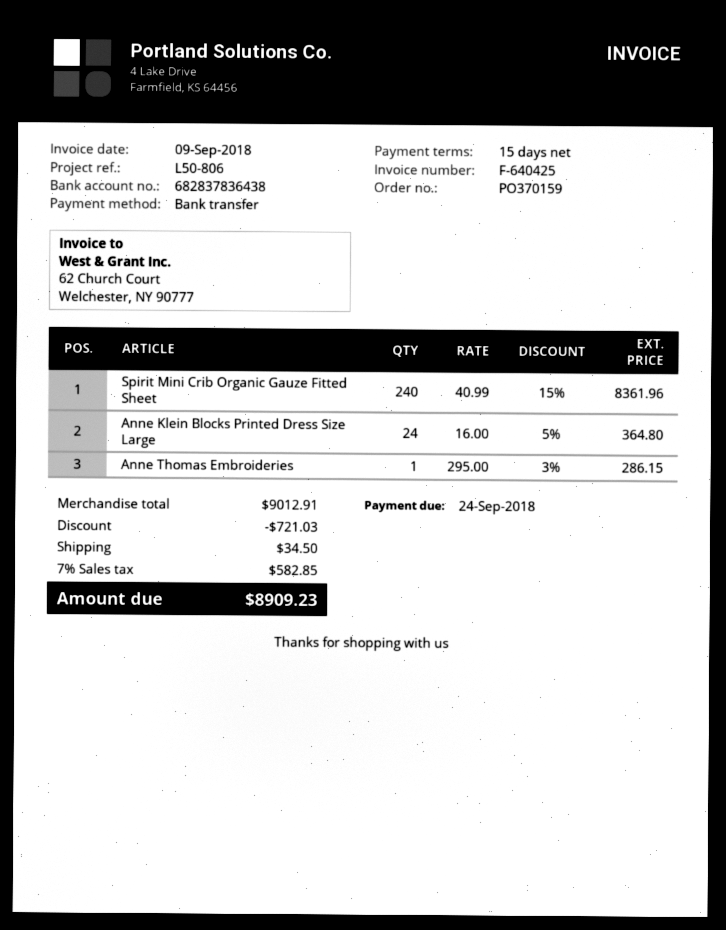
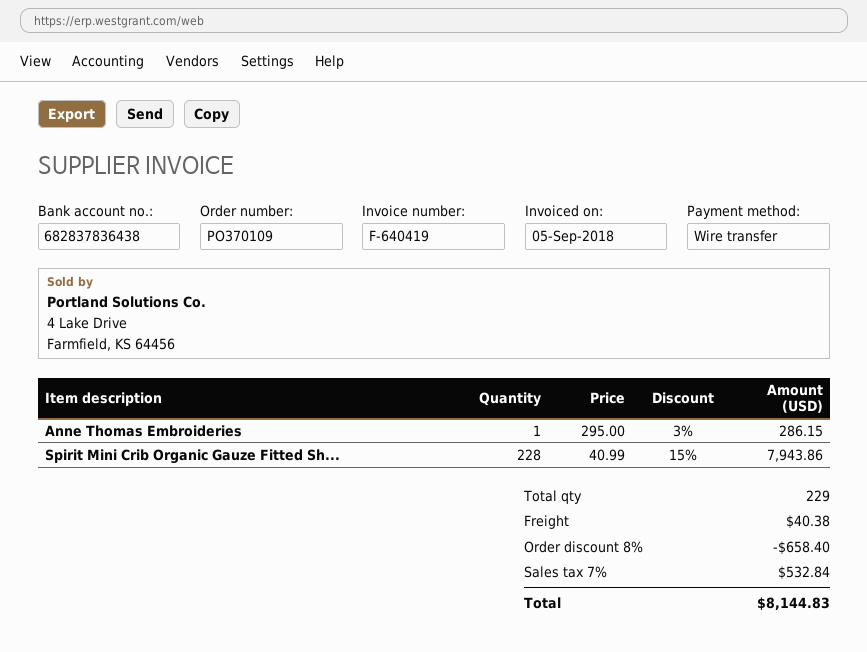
order number: PO370159 -> PO370109
invoice number: F-640425 -> F-640419
invoice date: 2018-09-09 -> 2018-09-05
Spirit Mini Crib Organic Gauze Fitted Sheet: 240 x 40.99 - 15% = 8361.96 -> 228 x 40.99 - 15% = 7943.86
Anne Klein Blocks Printed Dress Size Large: 24 x 16.00 - 5% = 364.80 -> none
discount: 721.03 -> 658.40
shipping: 34.50 -> 40.38
tax: 7% = 582.85 -> 7% = 532.84
total: 8909.23 -> 8144.83

